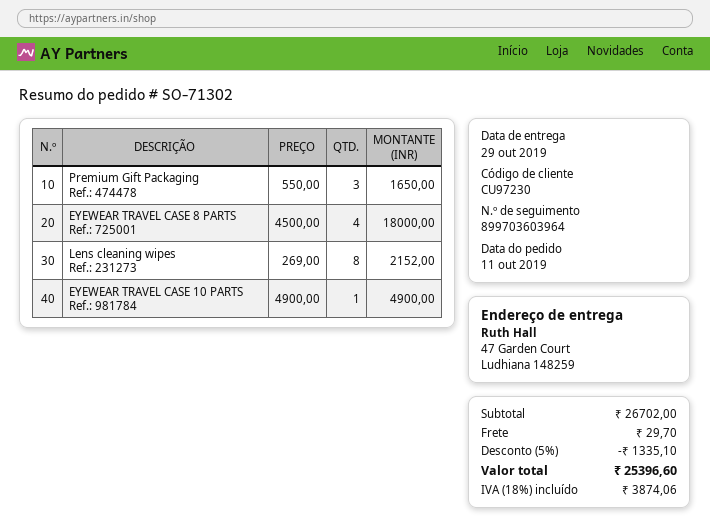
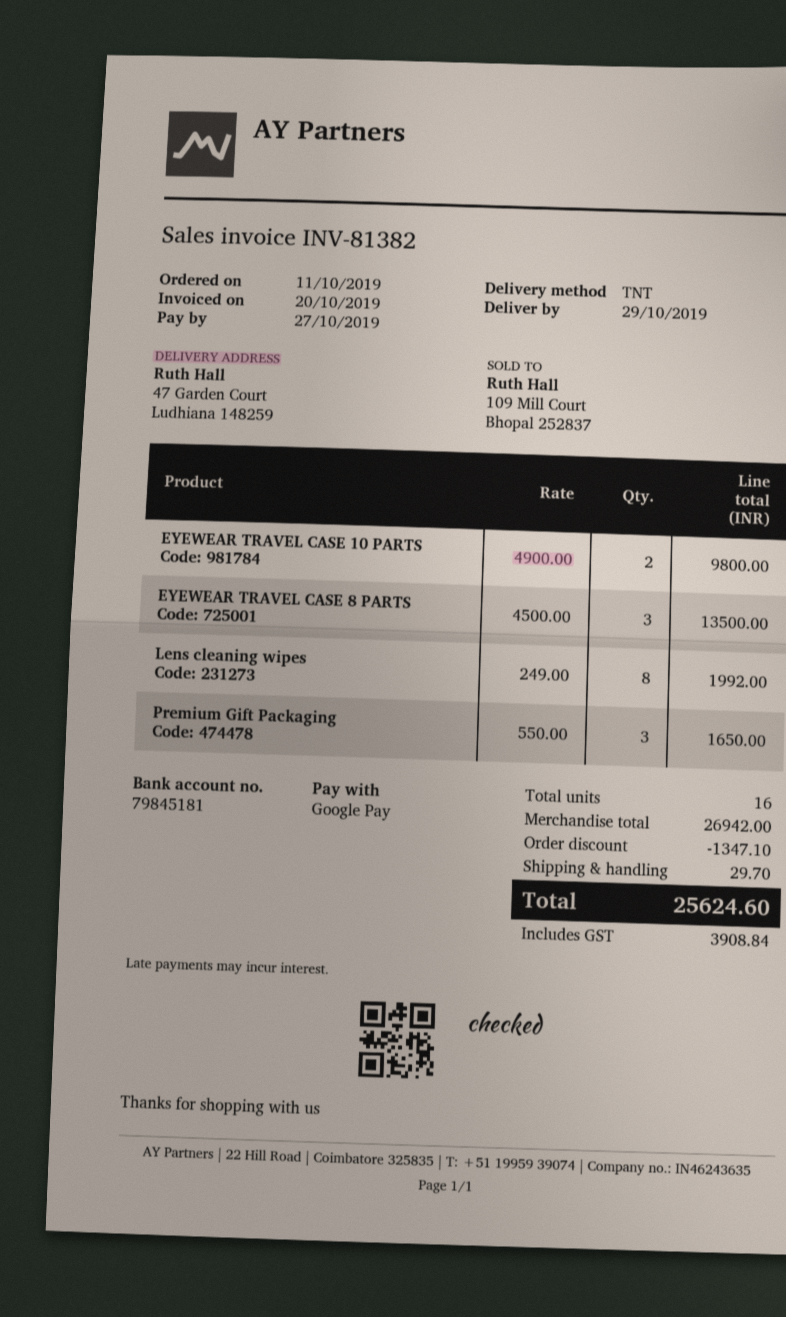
EYEWEAR TRAVEL CASE 8 PARTS: 4 x 4500.00 = 18000.00 -> 3 x 4500.00 = 13500.00
Lens cleaning wipes: 8 x 269.00 = 2152.00 -> 8 x 249.00 = 1992.00
EYEWEAR TRAVEL CASE 10 PARTS: 1 x 4900.00 = 4900.00 -> 2 x 4900.00 = 9800.00
subtotal: 26702.00 -> 26942.00
discount: 1335.10 -> 1347.10
tax: 3874.06 -> 3908.84
total: 25396.60 -> 25624.60

